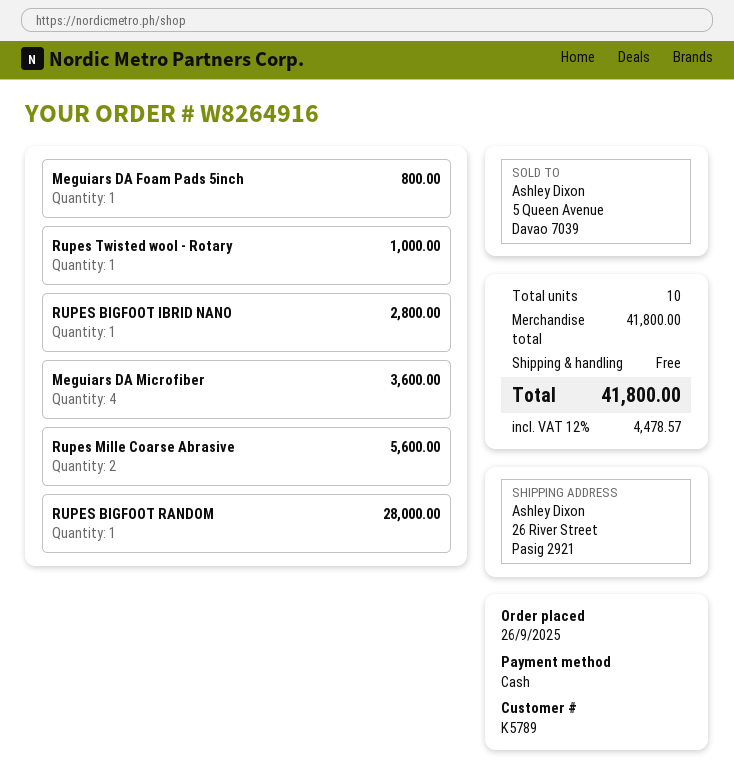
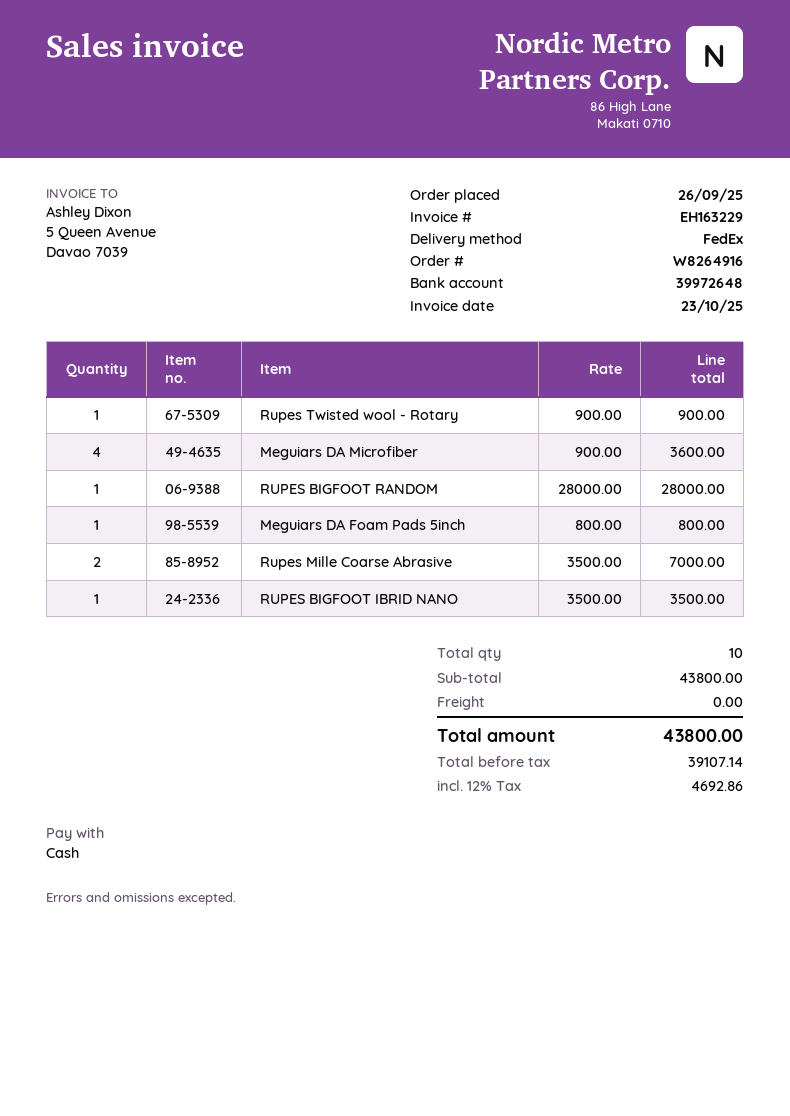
Rupes Twisted wool - Rotary: 1 for 1000.00 -> 1 for 900.00
RUPES BIGFOOT IBRID NANO: 1 for 2800.00 -> 1 for 3500.00
Rupes Mille Coarse Abrasive: 2 for 5600.00 -> 2 for 7000.00
subtotal: 41800.00 -> 43800.00
tax: 12% = 4478.57 -> 12% = 4692.86
total: 41800.00 -> 43800.00

